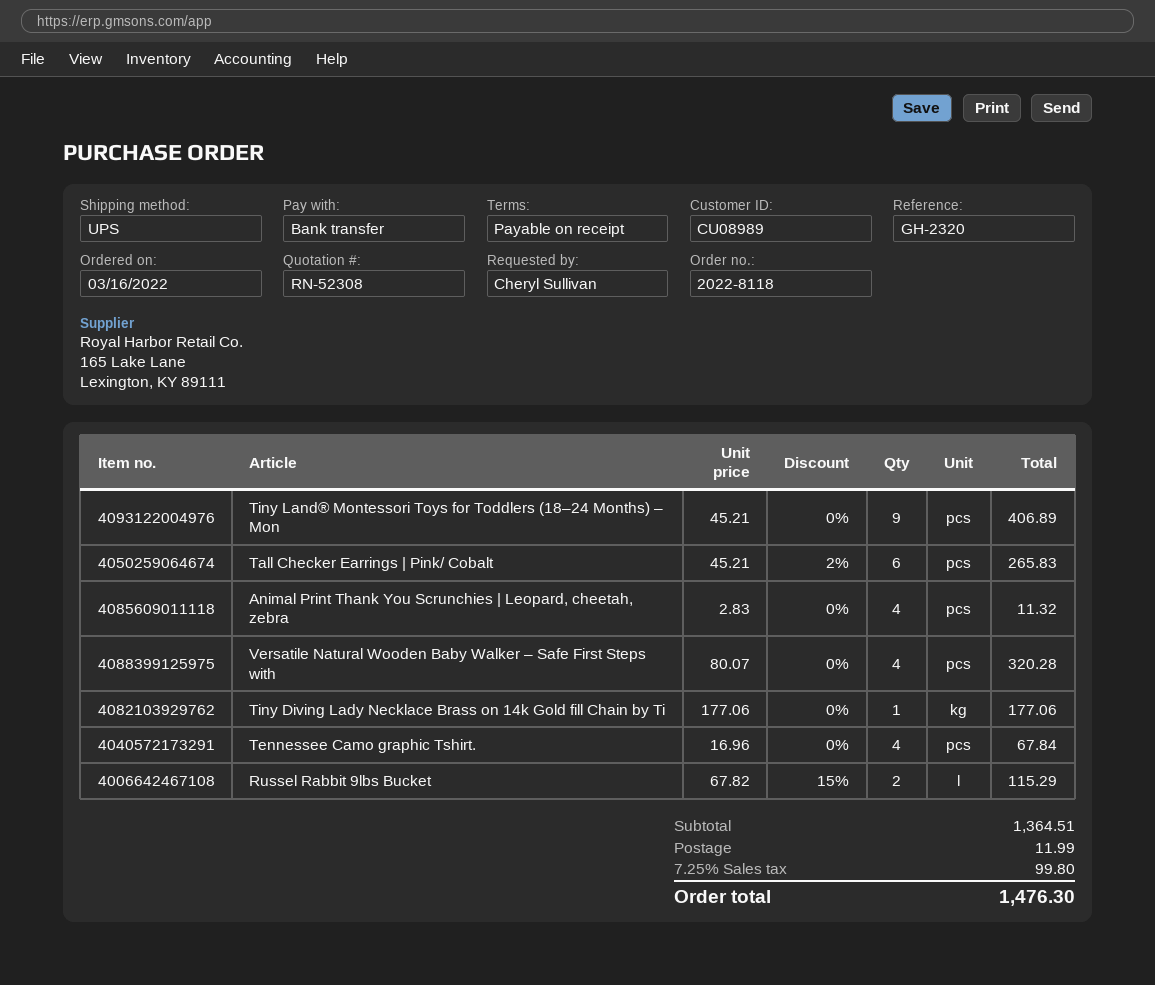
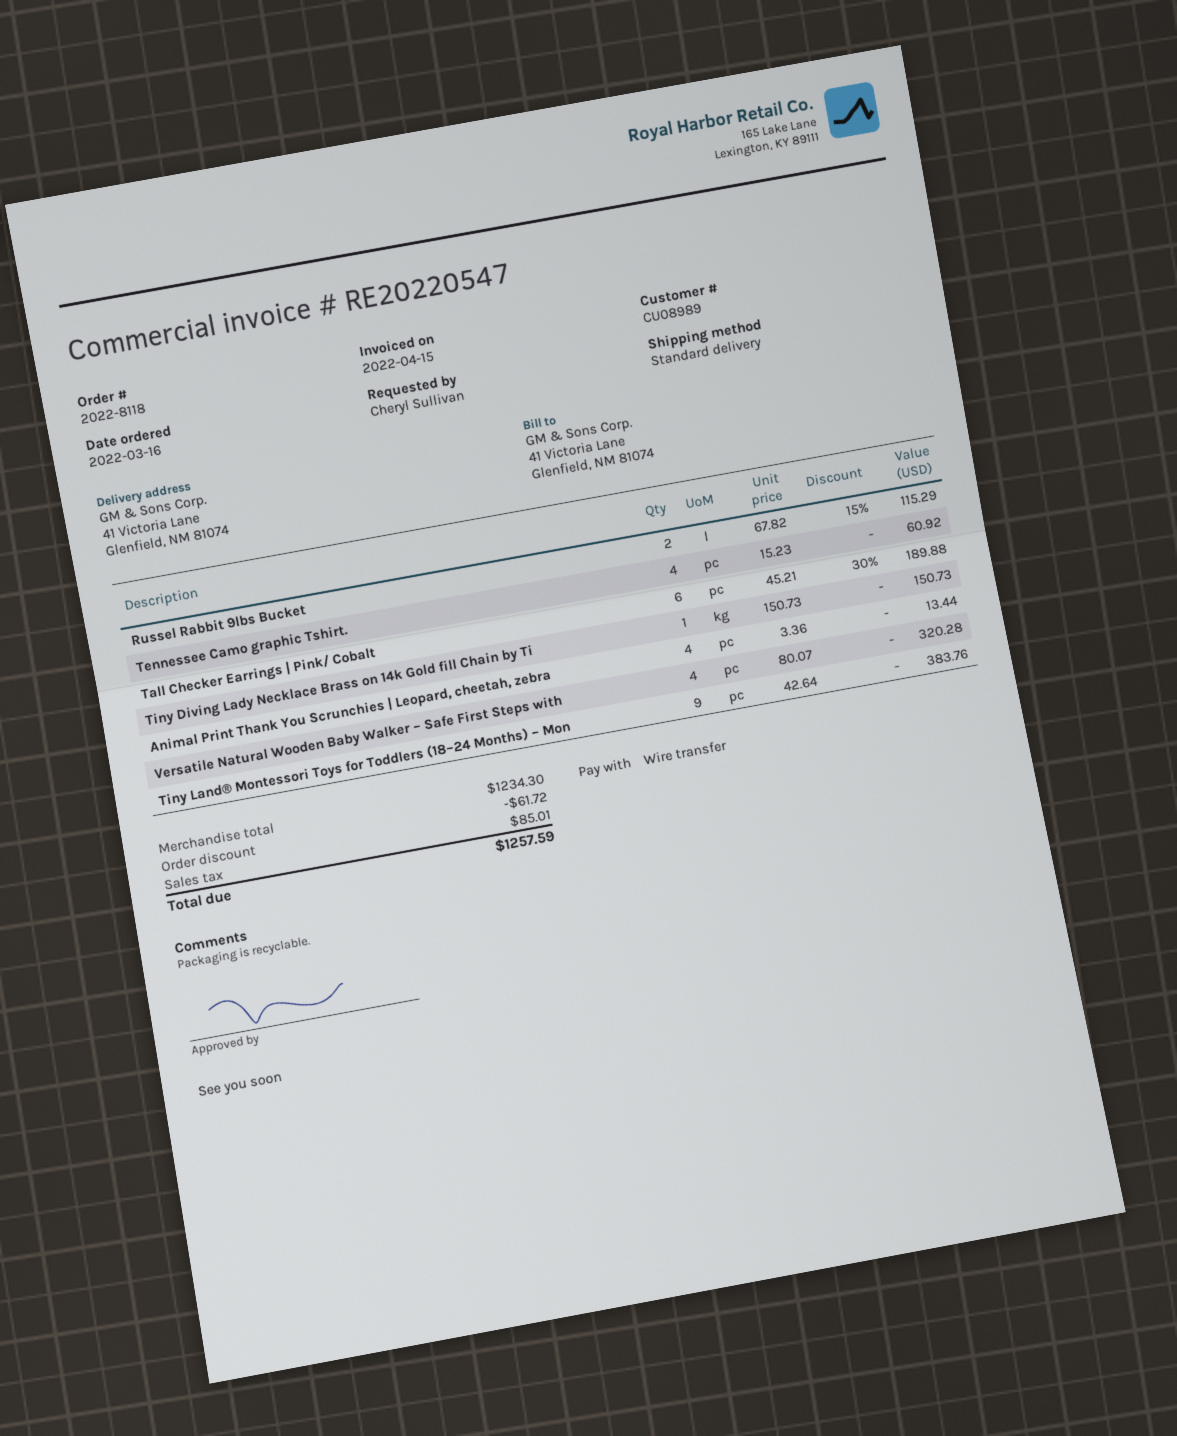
shipping method: UPS -> standard
Tiny Land® Montessori Toys for Toddlers (18–24 Months) – Mon: 9 x 45.21 = 406.89 -> 9 x 42.64 = 383.76
Tall Checker Earrings | Pink/ Cobalt: 6 x 45.21 - 2% = 265.83 -> 6 x 45.21 - 30% = 189.88
Animal Print Thank You Scrunchies | Leopard, cheetah, zebra: 4 x 2.83 = 11.32 -> 4 x 3.36 = 13.44
Tiny Diving Lady Necklace Brass on 14k Gold fill Chain by Ti: 1 x 177.06 = 177.06 -> 1 x 150.73 = 150.73
Tennessee Camo graphic Tshirt.: 4 x 16.96 = 67.84 -> 4 x 15.23 = 60.92
subtotal: 1364.51 -> 1234.30
discount: none -> 61.72
shipping: 11.99 -> none
tax: 99.80 -> 85.01
total: 1476.30 -> 1257.59

